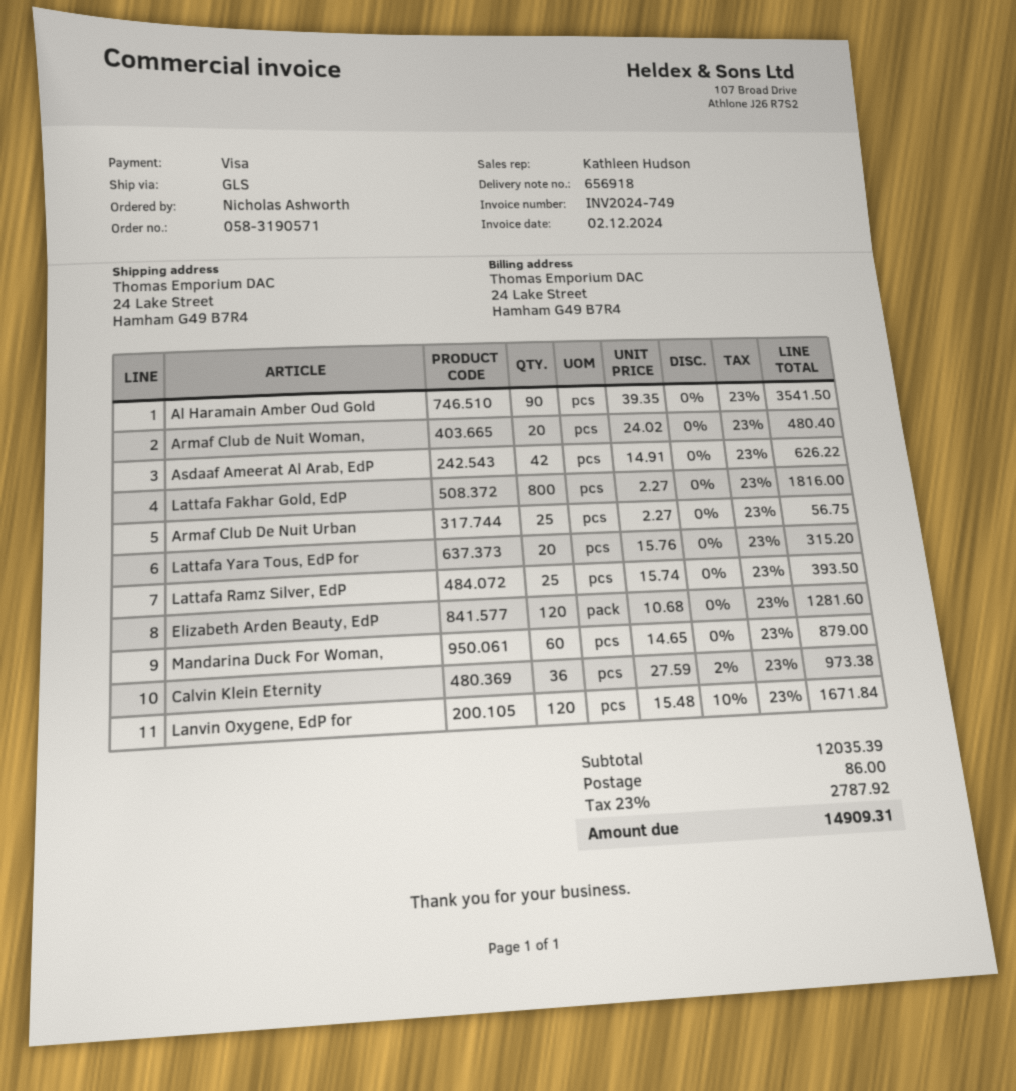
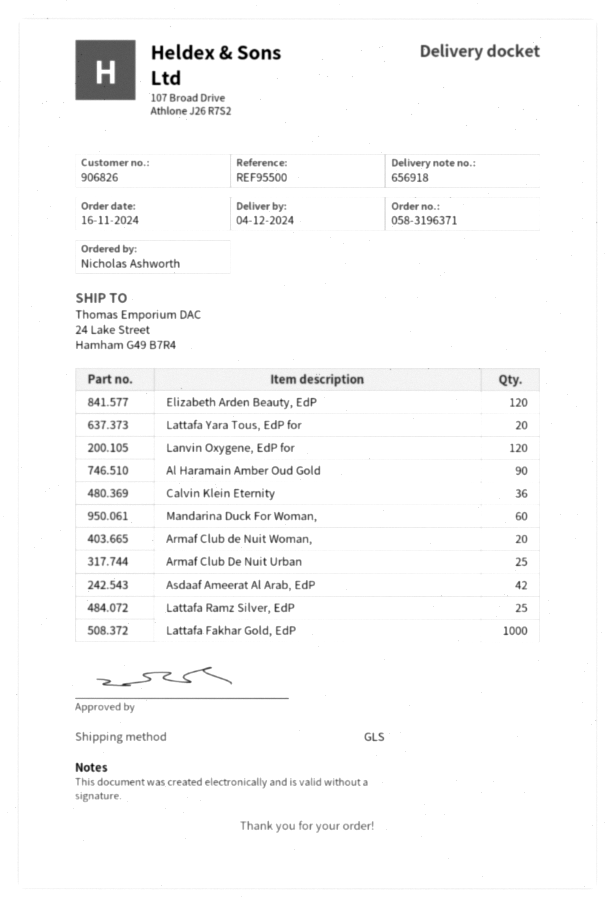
order number: 058-3190571 -> 058-3196371
Lattafa Fakhar Gold, EdP: 800 -> 1000

